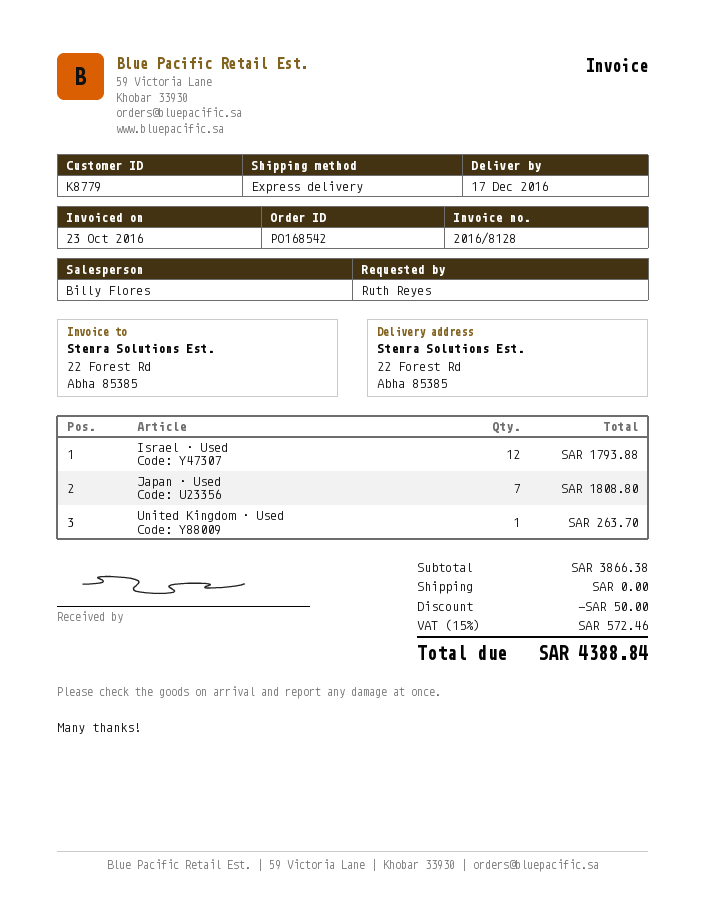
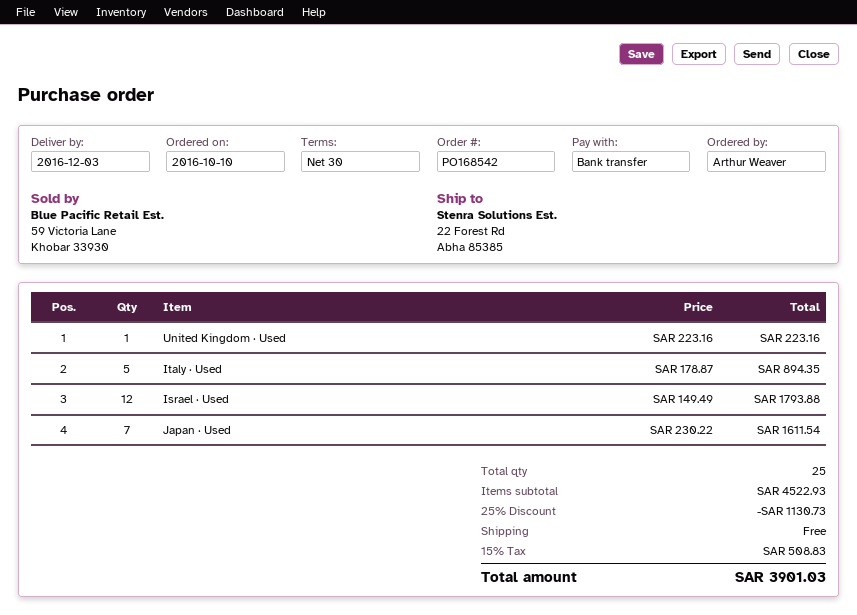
delivery date: 2016-12-17 -> 2016-12-03
ordered by: Ruth Reyes -> Arthur Weaver
Japan · Used: 7 for 1808.80 -> 7 for 1611.54
United Kingdom · Used: 1 for 263.70 -> 1 for 223.16
Italy · Used: none -> 5 for 894.35
subtotal: 3866.38 -> 4522.93
discount: 50.00 -> 1130.73
tax: 15% = 572.46 -> 15% = 508.83
total: 4388.84 -> 3901.03

